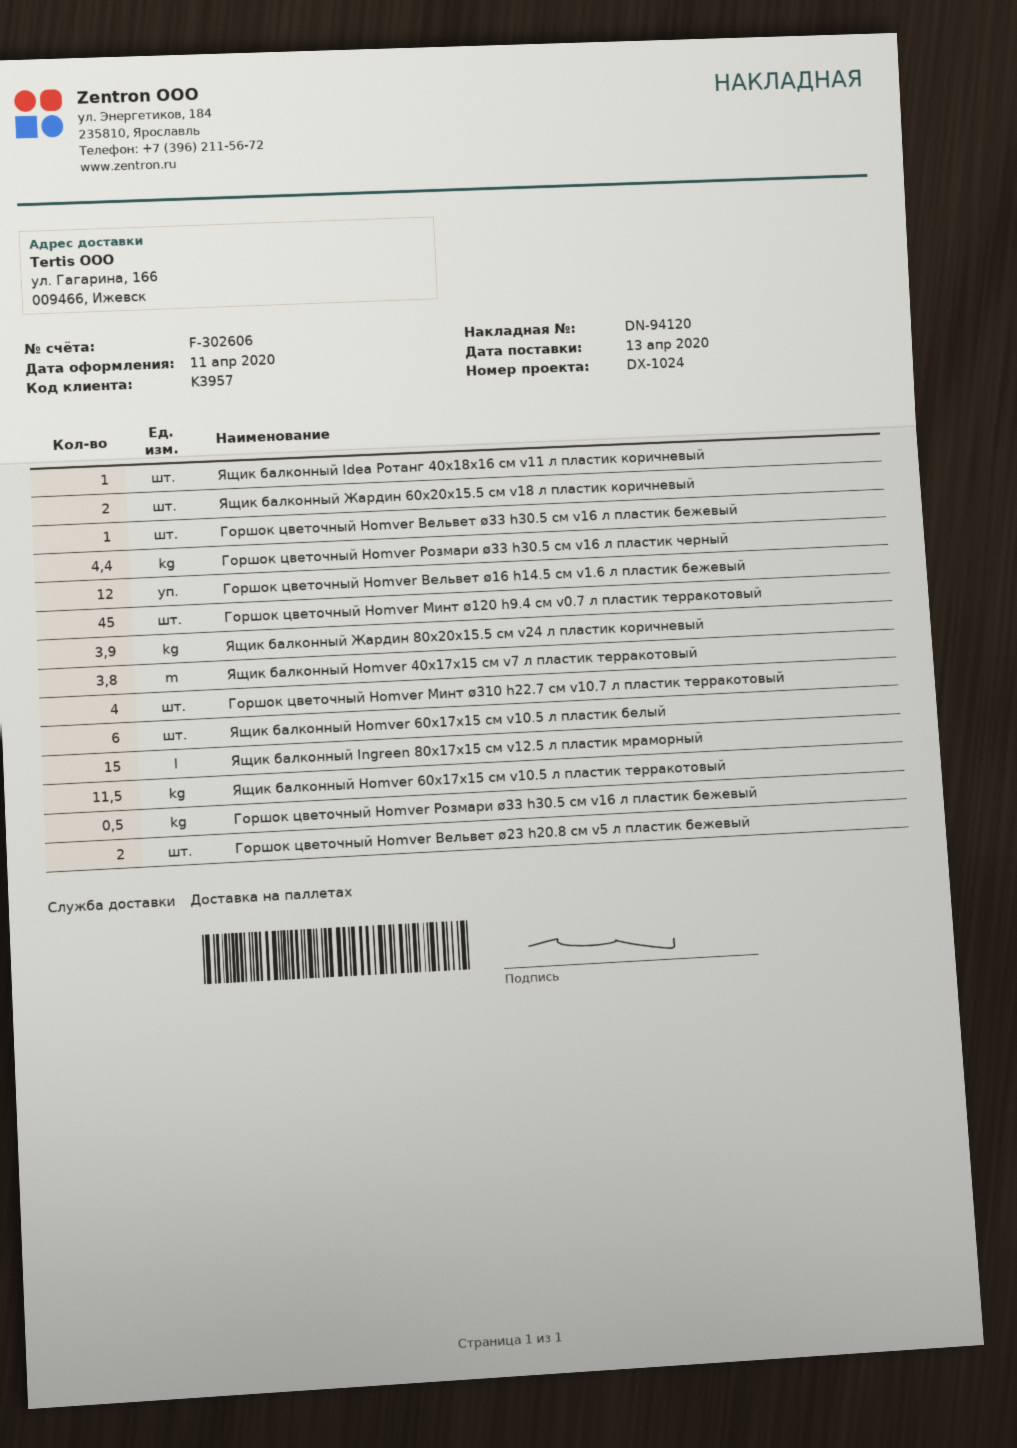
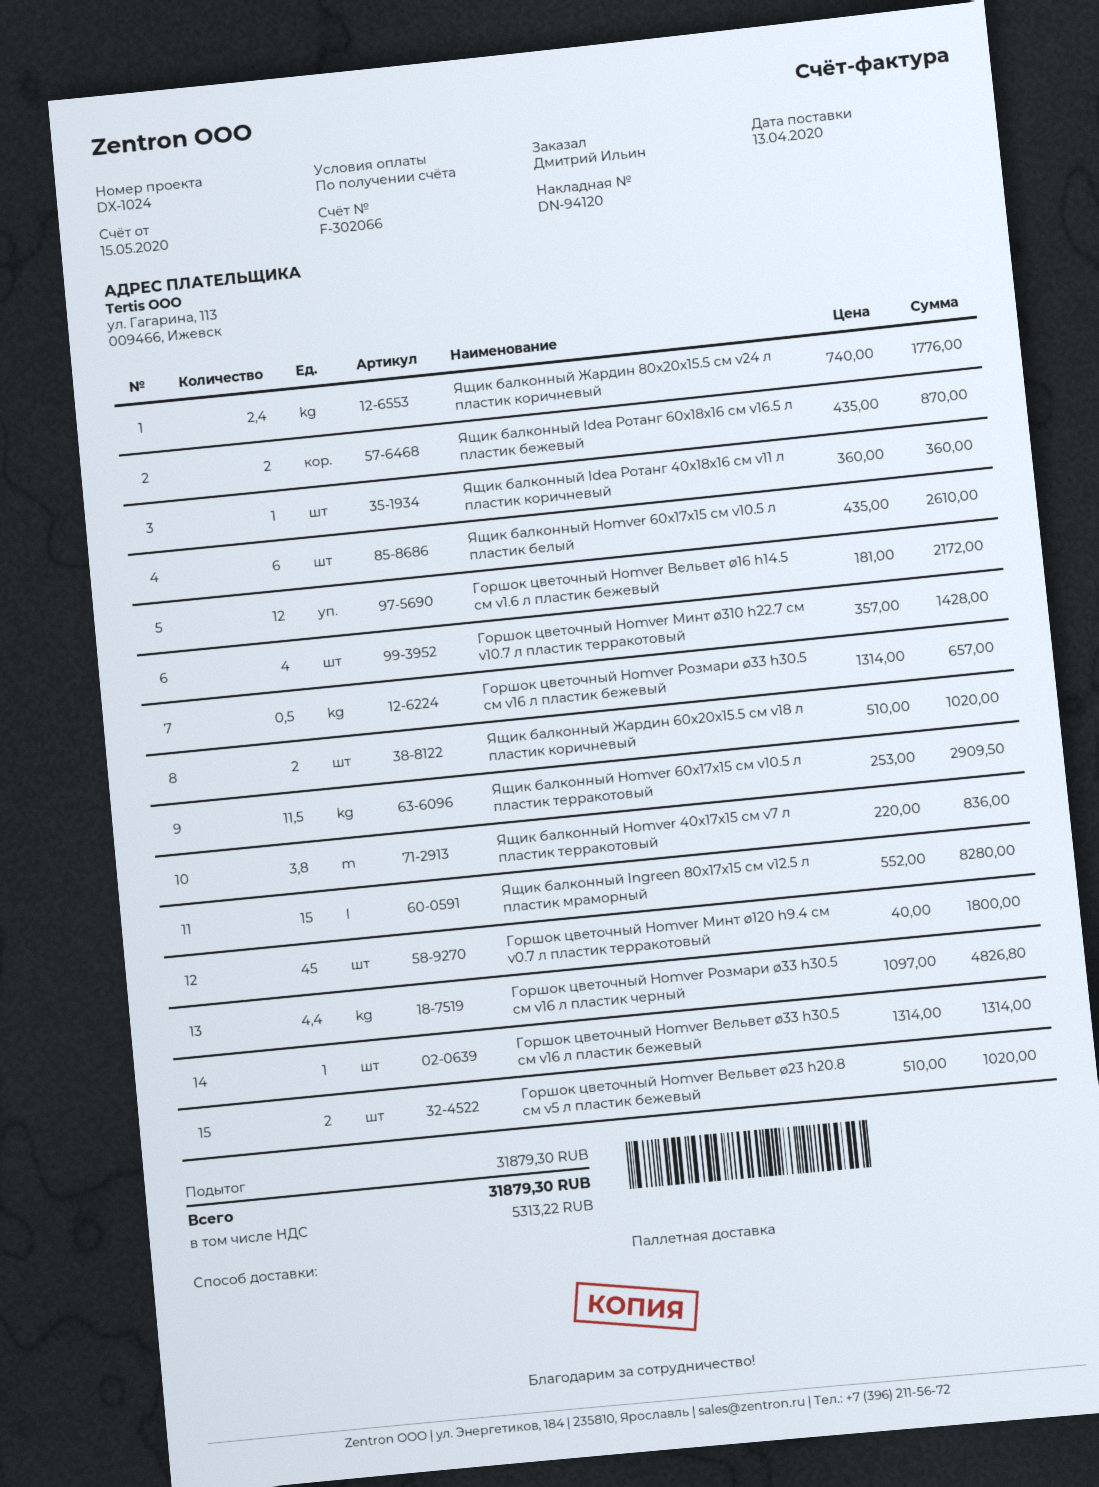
invoice number: F-302606 -> F-302066
Ящик балконный Жардин 80x20x15.5 см v24 л пластик коричневый: 3.9 -> 2.4
Ящик балконный Idea Ротанг 60x18x16 см v16.5 л пластик бежевый: none -> 2

